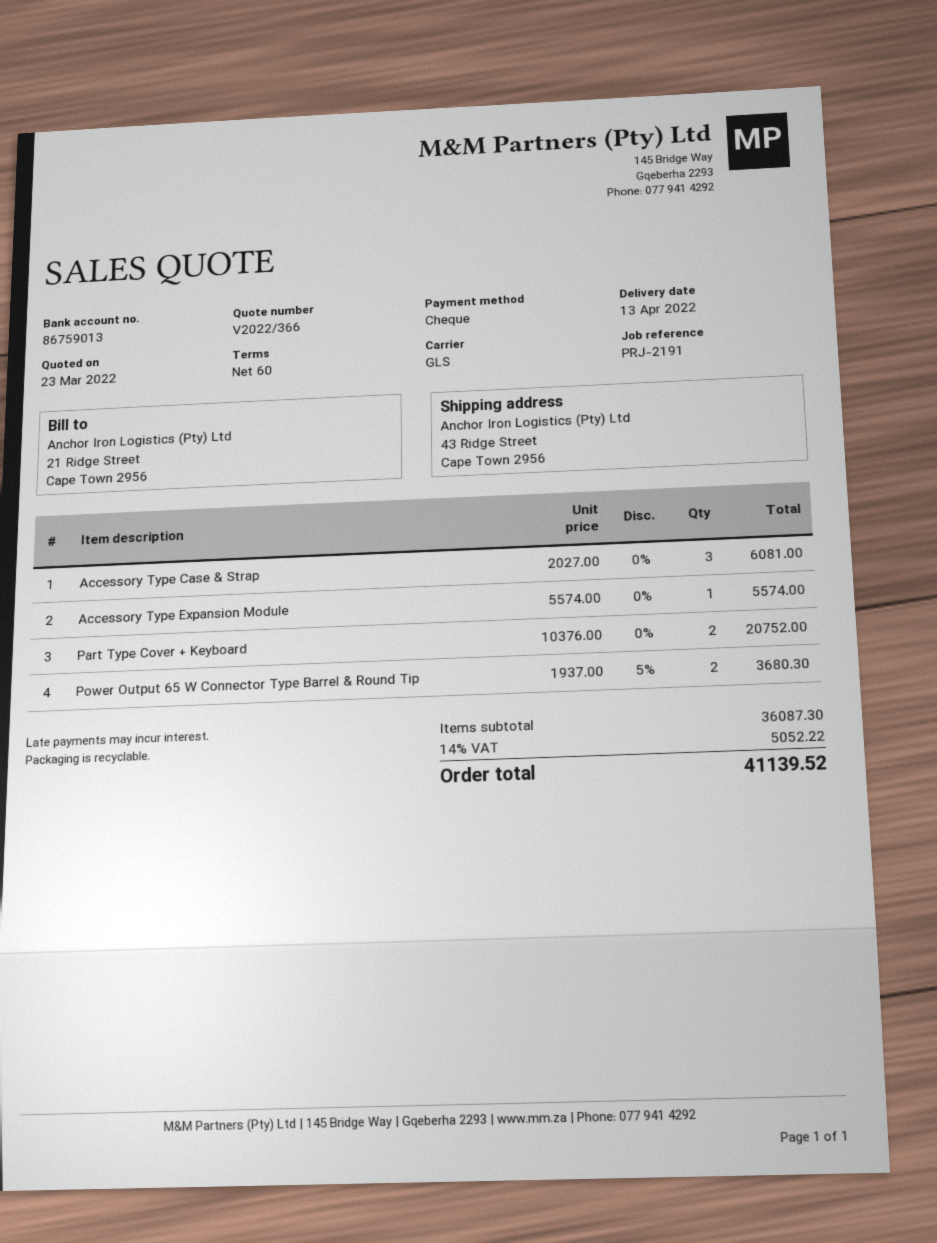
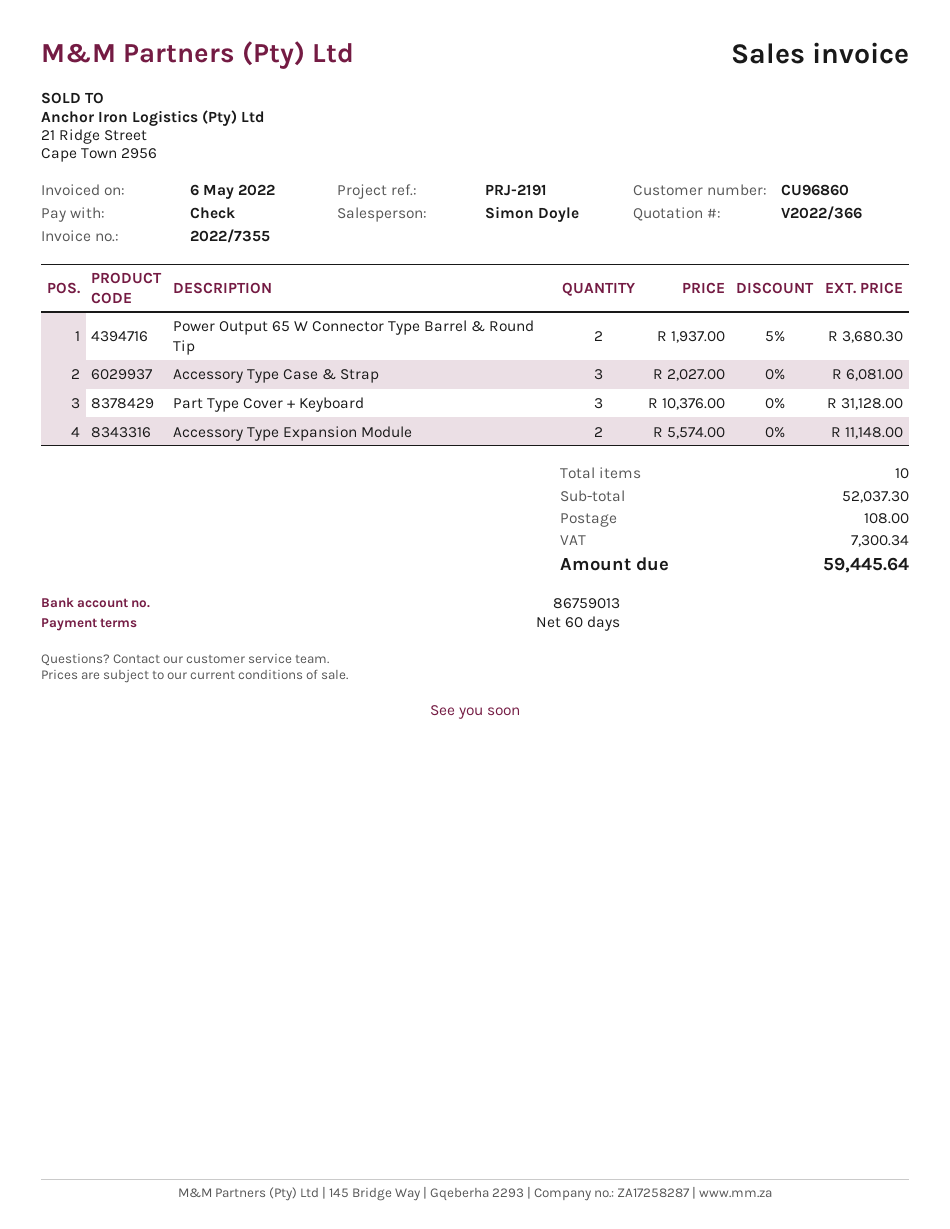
Accessory Type Expansion Module: 1 x 5574.00 = 5574.00 -> 2 x 5574.00 = 11148.00
Part Type Cover + Keyboard: 2 x 10376.00 = 20752.00 -> 3 x 10376.00 = 31128.00
subtotal: 36087.30 -> 52037.30
shipping: none -> 108.00
tax: 5052.22 -> 7300.34
total: 41139.52 -> 59445.64

